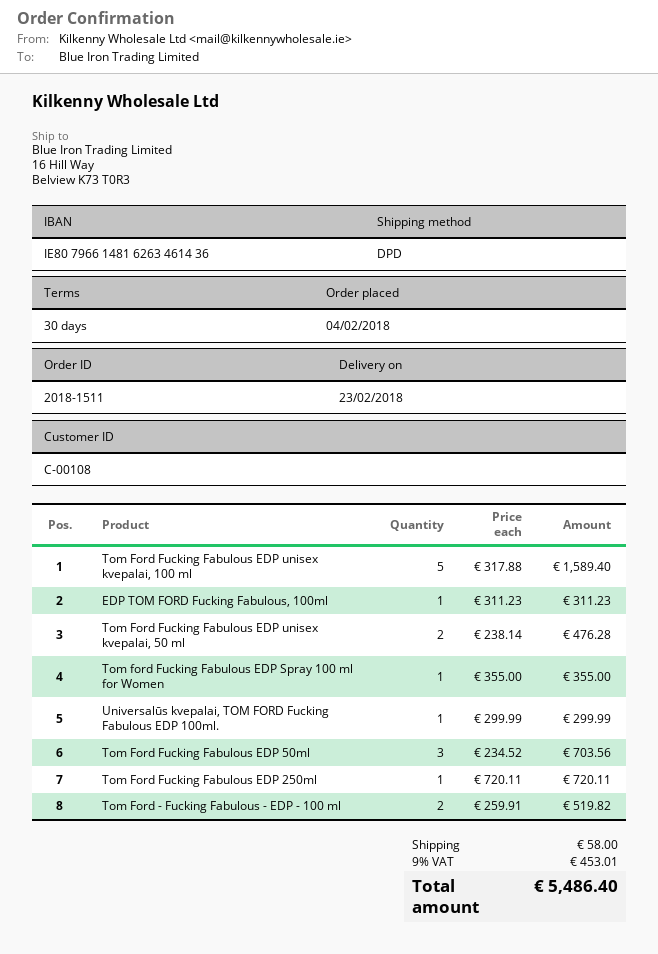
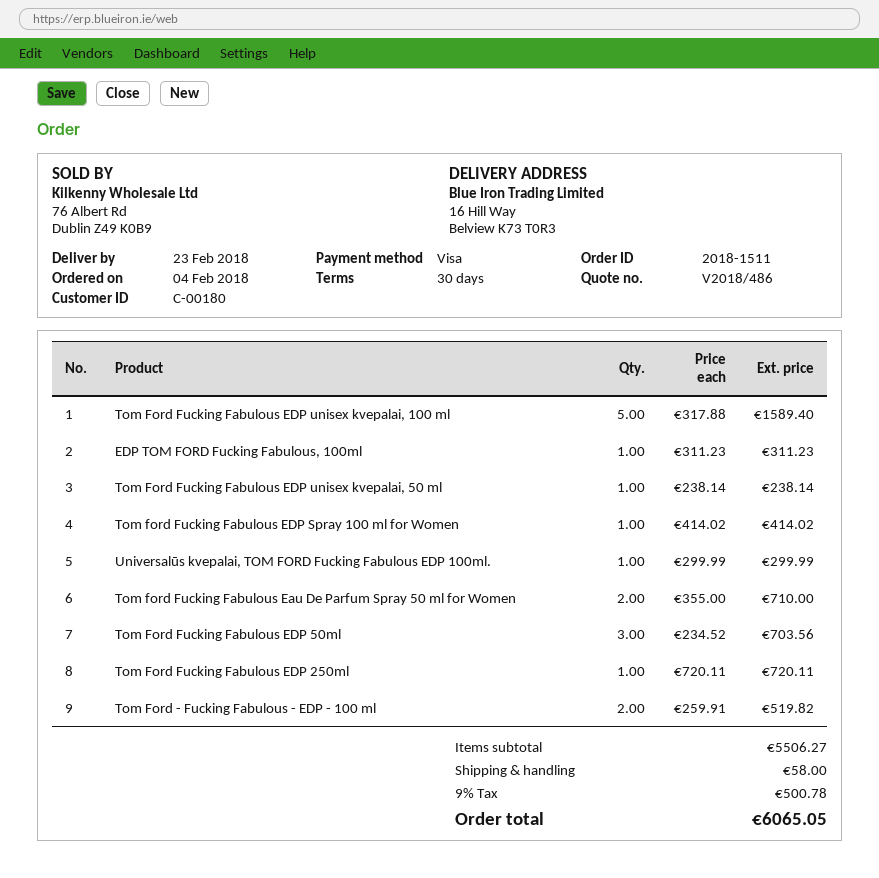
customer number: C-00108 -> C-00180
Tom Ford Fucking Fabulous EDP unisex kvepalai, 50 ml: 2 x 238.14 = 476.28 -> 1 x 238.14 = 238.14
Tom ford Fucking Fabulous EDP Spray 100 ml for Women: 1 x 355.00 = 355.00 -> 1 x 414.02 = 414.02
Tom ford Fucking Fabulous Eau De Parfum Spray 50 ml for Women: none -> 2 x 355.00 = 710.00
tax: 9% = 453.01 -> 9% = 500.78
total: 5486.40 -> 6065.05

